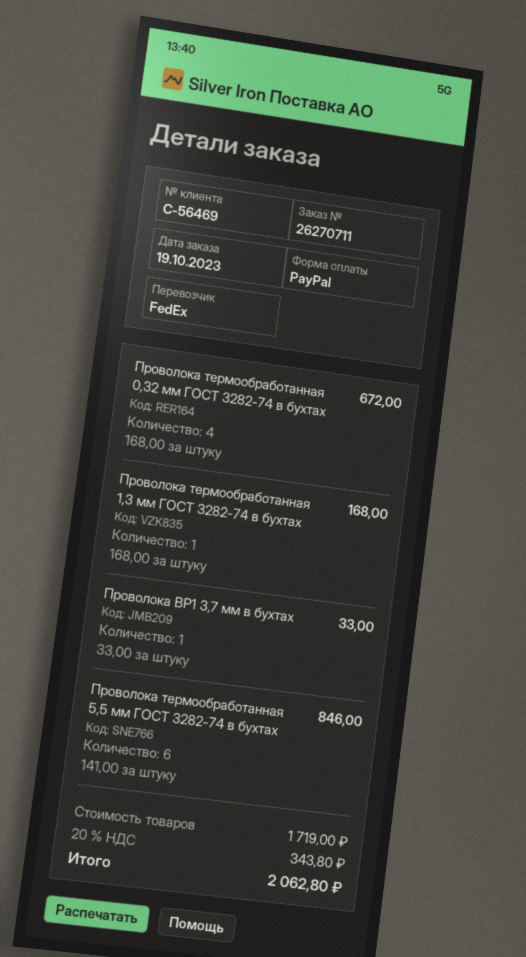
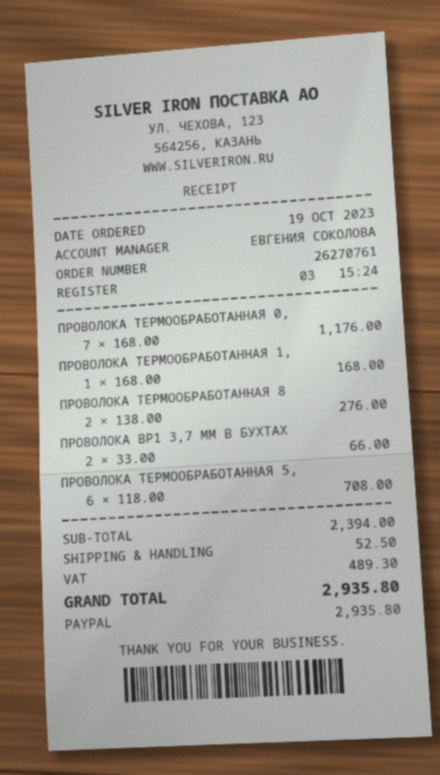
order number: 26270711 -> 26270761
Проволока термообработанная 0,32 мм ГОСТ 3282-74 в бухтах: 4 x 168.00 = 672.00 -> 7 x 168.00 = 1176.00
Проволока ВР1 3,7 мм в бухтах: 1 x 33.00 = 33.00 -> 2 x 33.00 = 66.00
Проволока термообработанная 5,5 мм ГОСТ 3282-74 в бухтах: 6 x 141.00 = 846.00 -> 6 x 118.00 = 708.00
ПРОВОЛОКА ТЕРМООБРАБОТАННАЯ 8: none -> 2 x 138.00 = 276.00
subtotal: 1719.00 -> 2394.00
shipping: none -> 52.50
tax: 343.80 -> 489.30
total: 2062.80 -> 2935.80

